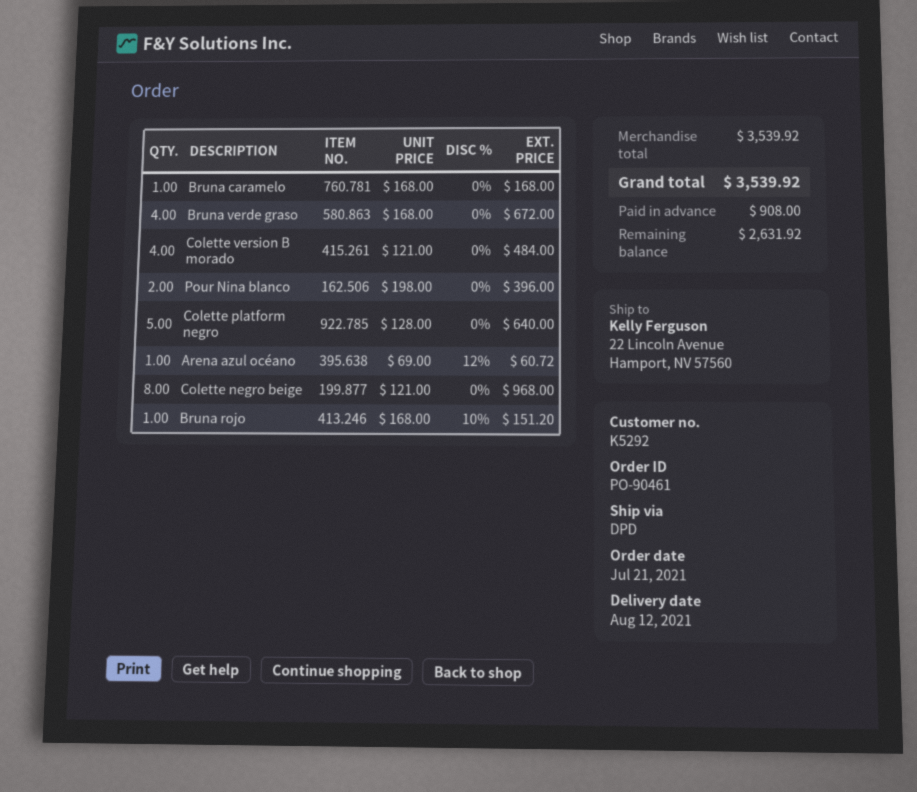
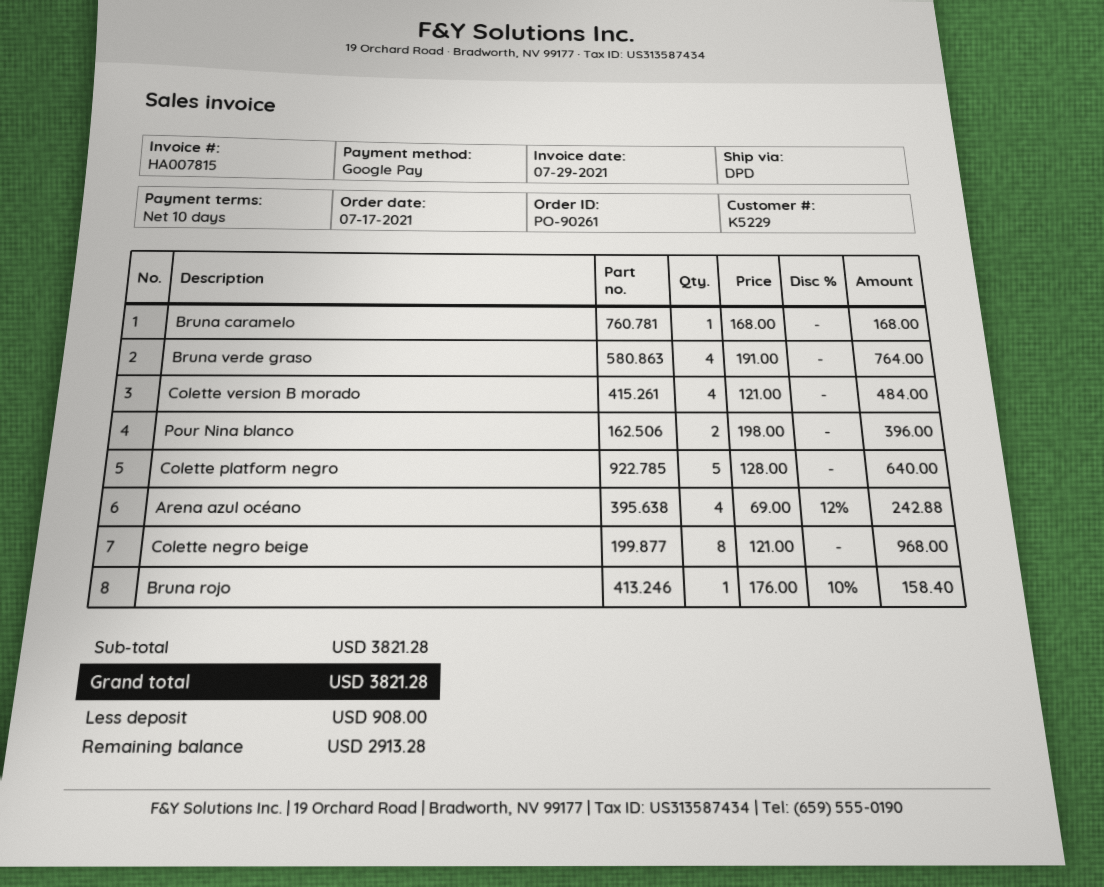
order number: PO-90461 -> PO-90261
order date: 2021-07-21 -> 2021-07-17
customer number: K5292 -> K5229
Bruna verde graso: 4 x 168.00 = 672.00 -> 4 x 191.00 = 764.00
Arena azul océano: 1 x 69.00 - 12% = 60.72 -> 4 x 69.00 - 12% = 242.88
Bruna rojo: 1 x 168.00 - 10% = 151.20 -> 1 x 176.00 - 10% = 158.40
subtotal: 3539.92 -> 3821.28
total: 3539.92 -> 3821.28
balance: 2631.92 -> 2913.28

